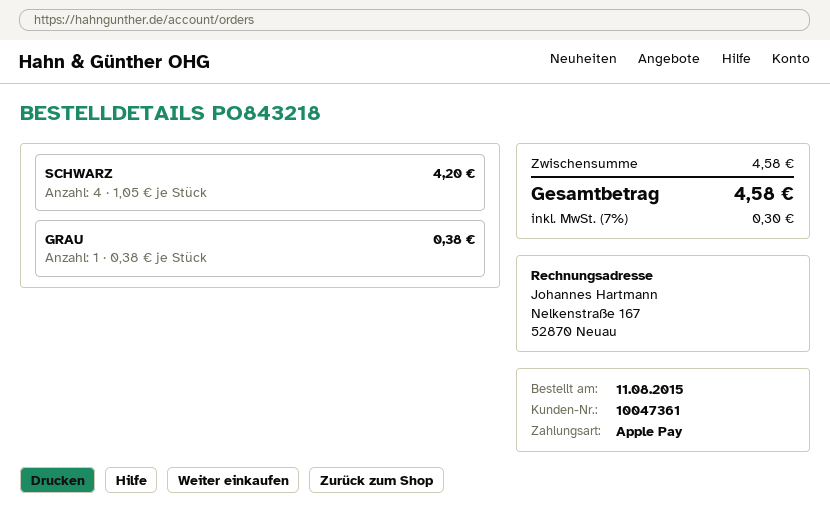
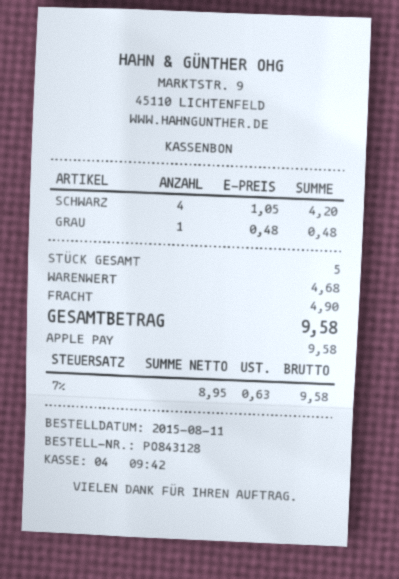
order number: PO843218 -> PO843128
GRAU: 1 x 0.38 = 0.38 -> 1 x 0.48 = 0.48
subtotal: 4.58 -> 4.68
shipping: none -> 4.90
tax: 7% = 0.30 -> 7% = 0.63
total: 4.58 -> 9.58

